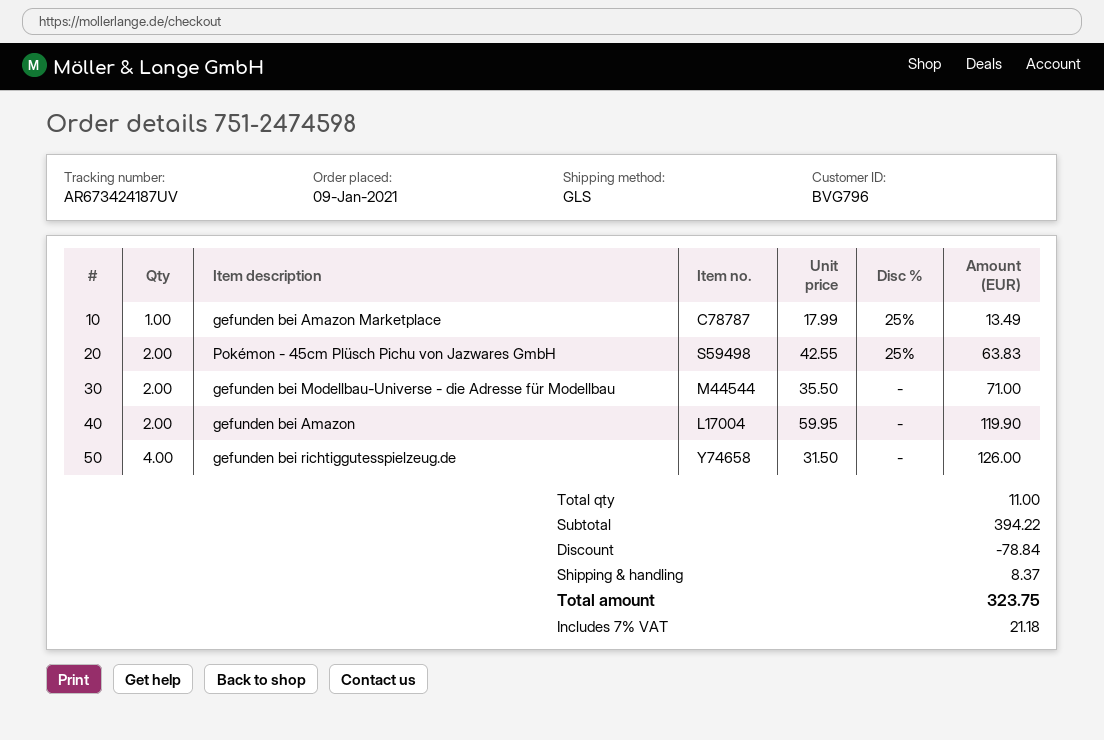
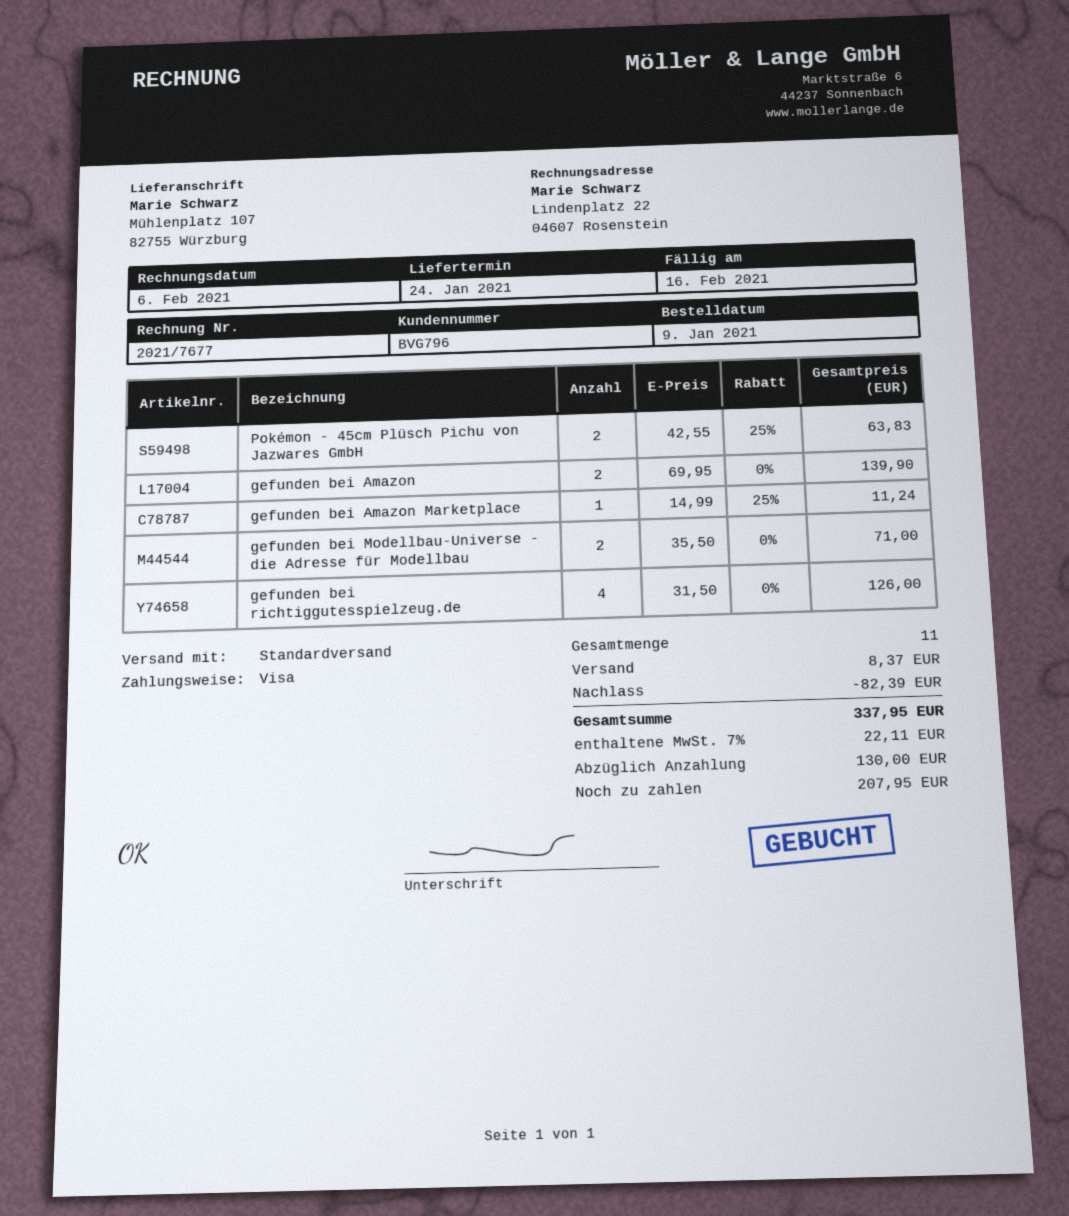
shipping method: GLS -> standard
gefunden bei Amazon Marketplace: 1 x 17.99 - 25% = 13.49 -> 1 x 14.99 - 25% = 11.24
gefunden bei Amazon: 2 x 59.95 = 119.90 -> 2 x 69.95 = 139.90
discount: 78.84 -> 82.39
tax: 7% = 21.18 -> 7% = 22.11
total: 323.75 -> 337.95

